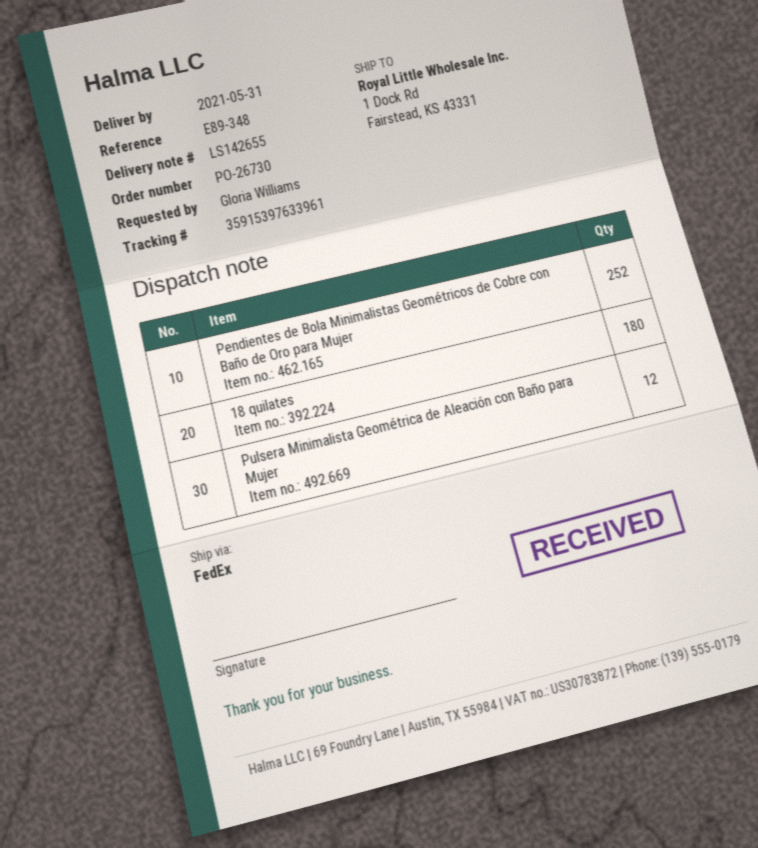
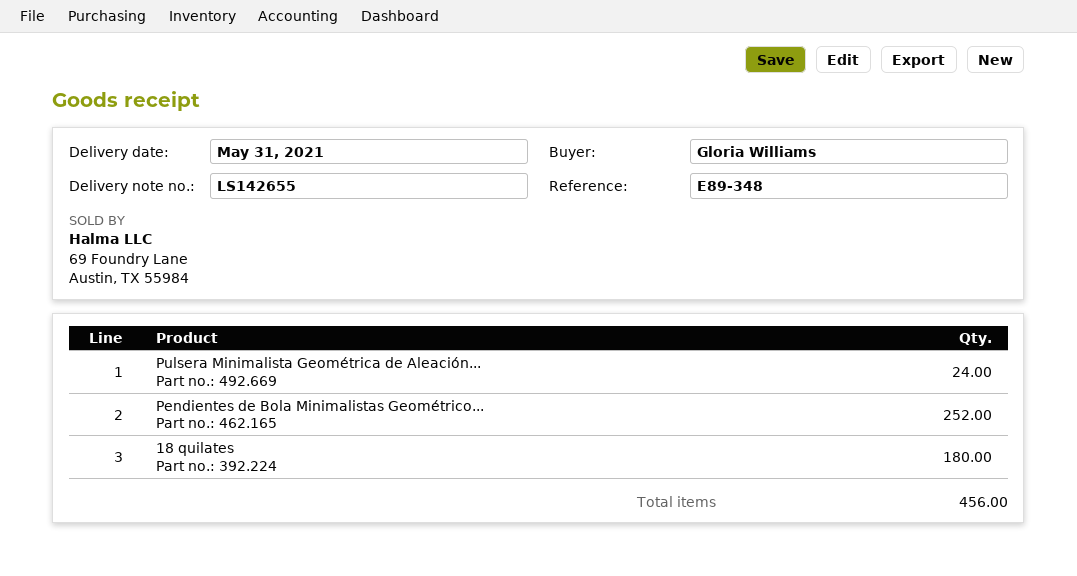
Pulsera Minimalista Geométrica de Aleación con Baño para Mujer: 12 -> 24

